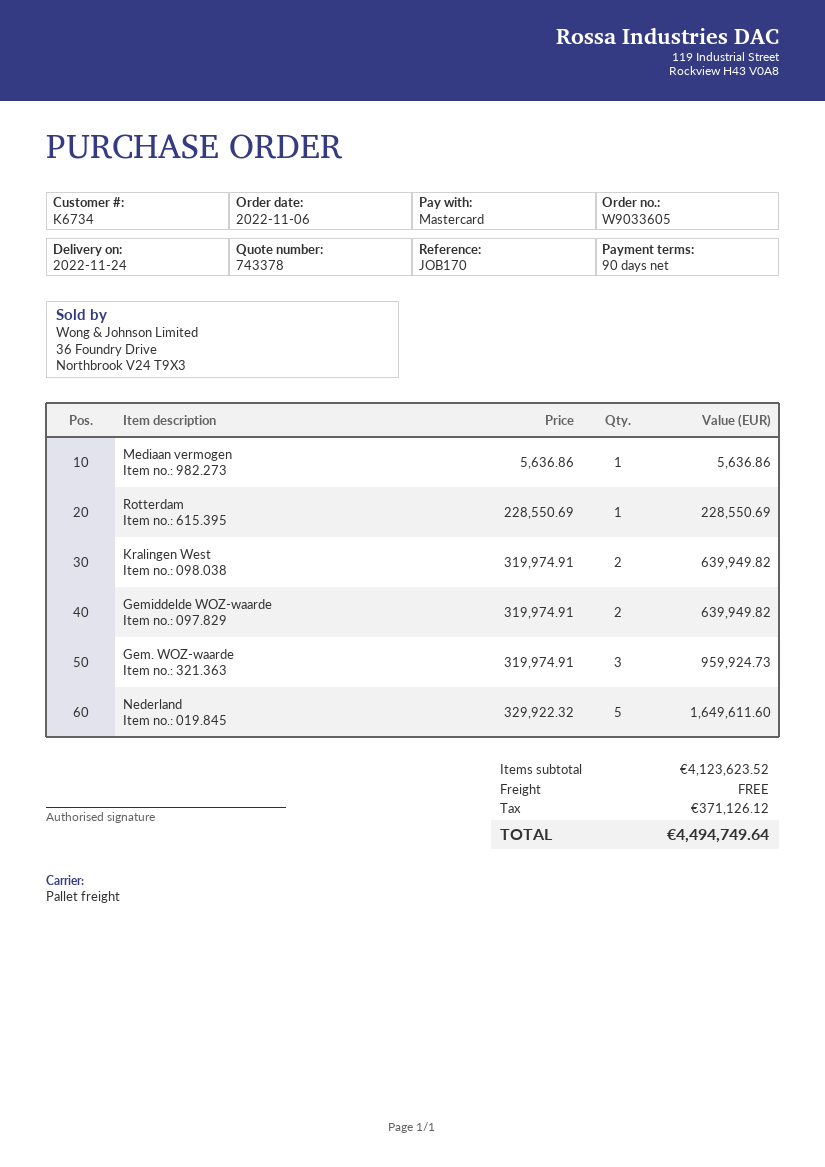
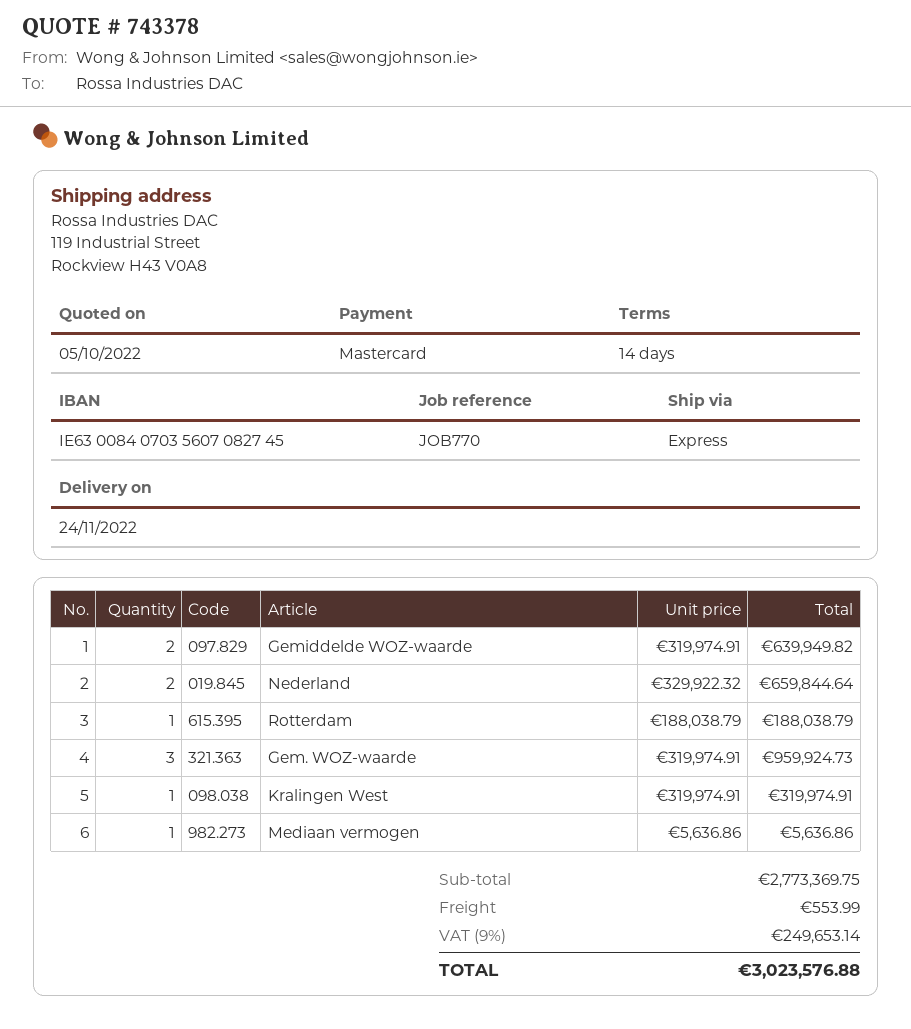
payment terms: 90 days -> 14 days
reference: JOB170 -> JOB770
shipping method: pallet freight -> express
Rotterdam: 1 x 228550.69 = 228550.69 -> 1 x 188038.79 = 188038.79
Kralingen West: 2 x 319974.91 = 639949.82 -> 1 x 319974.91 = 319974.91
Nederland: 5 x 329922.32 = 1649611.60 -> 2 x 329922.32 = 659844.64
subtotal: 4123623.52 -> 2773369.75
shipping: 0.00 -> 553.99
tax: 371126.12 -> 249653.14
total: 4494749.64 -> 3023576.88

